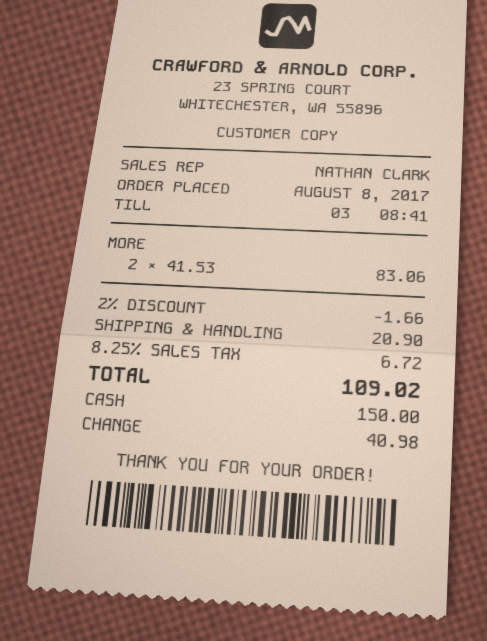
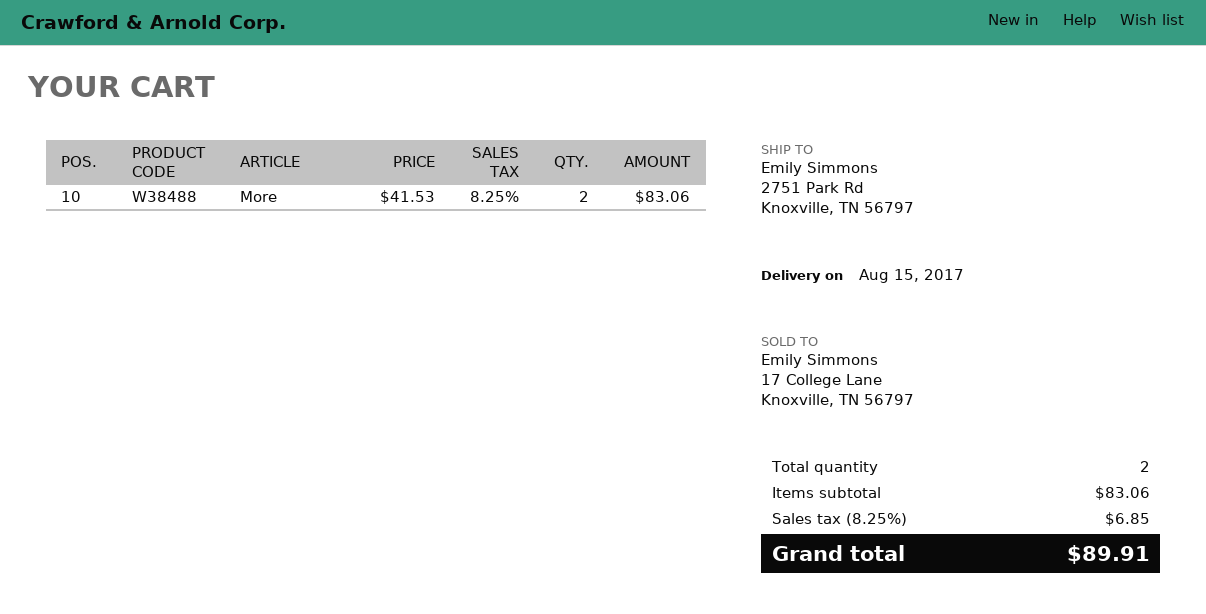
discount: 2% = 1.66 -> none
shipping: 20.90 -> none
tax: 8.25% = 6.72 -> 8.25% = 6.85
total: 109.02 -> 89.91

